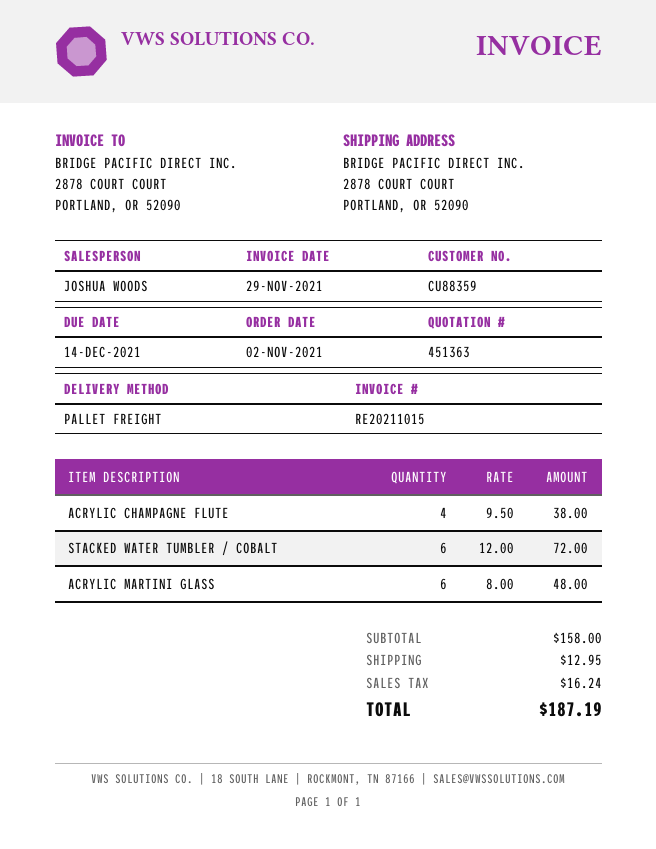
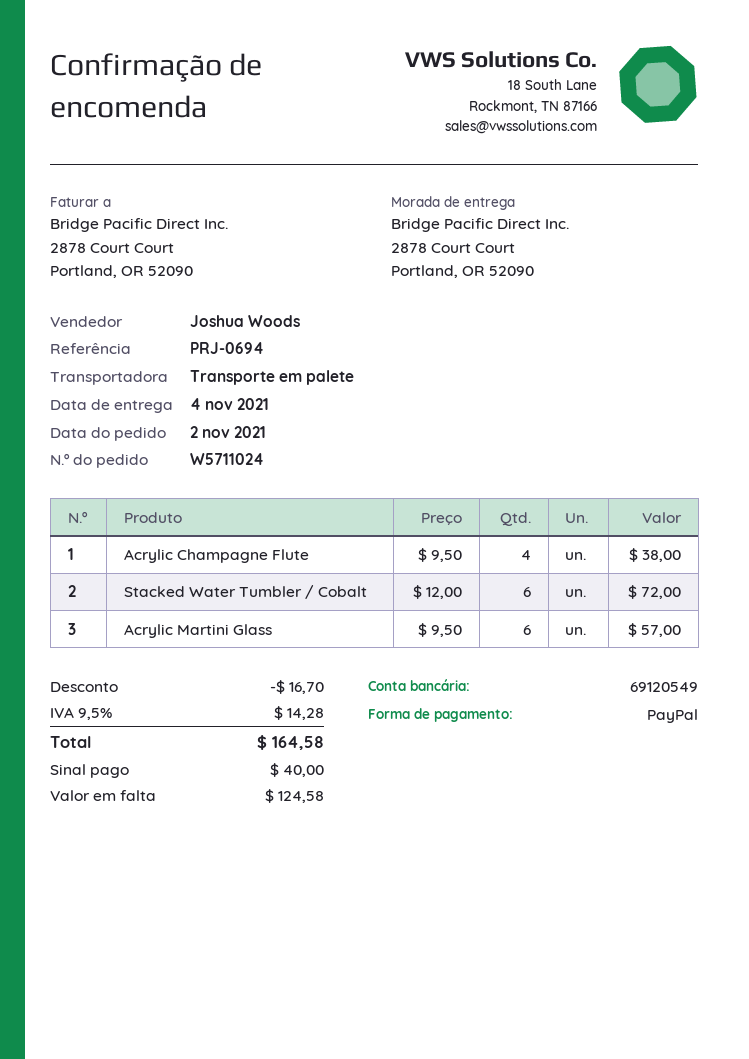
ACRYLIC MARTINI GLASS: 6 x 8.00 = 48.00 -> 6 x 9.50 = 57.00
discount: none -> 16.70
shipping: 12.95 -> none
tax: 16.24 -> 14.28
total: 187.19 -> 164.58

